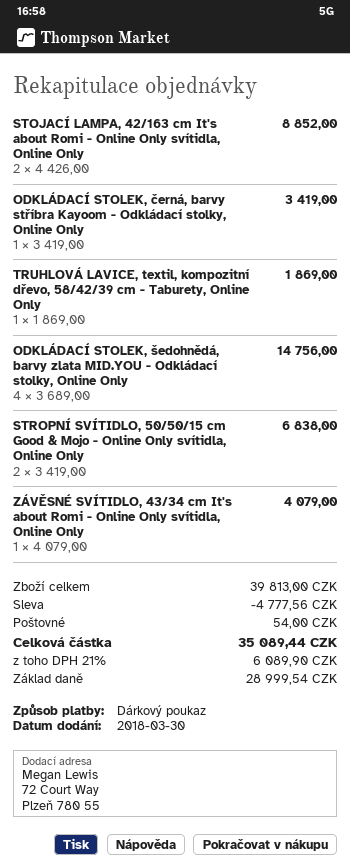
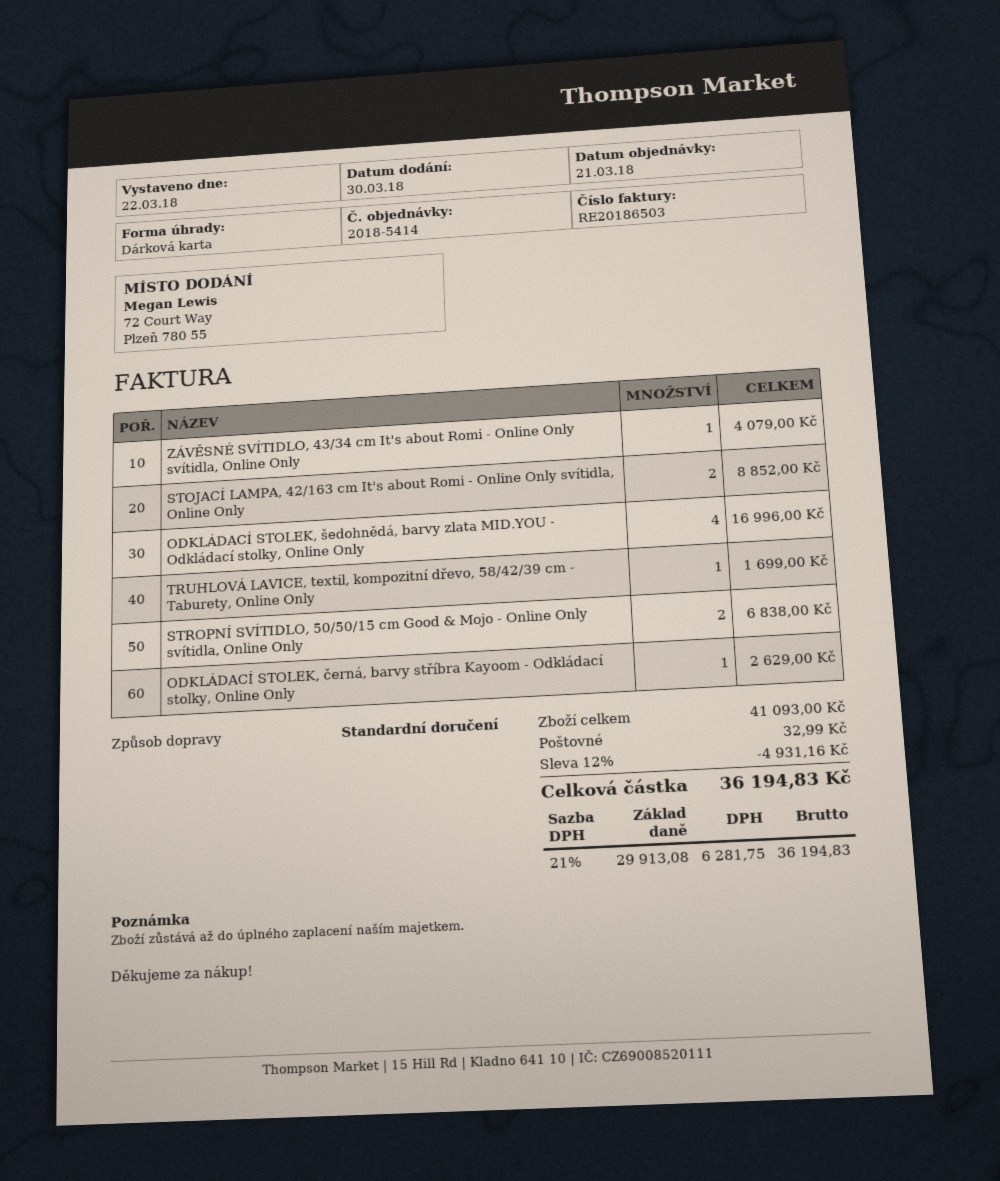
ODKLÁDACÍ STOLEK, černá, barvy stříbra Kayoom - Odkládací stolky, Online Only: 1 for 3419.00 -> 1 for 2629.00
TRUHLOVÁ LAVICE, textil, kompozitní dřevo, 58/42/39 cm - Taburety, Online Only: 1 for 1869.00 -> 1 for 1699.00
ODKLÁDACÍ STOLEK, šedohnědá, barvy zlata MID.YOU - Odkládací stolky, Online Only: 4 for 14756.00 -> 4 for 16996.00
subtotal: 39813.00 -> 41093.00
discount: 4777.56 -> 4931.16
shipping: 54.00 -> 32.99
net: 28999.54 -> 29913.08
tax: 21% = 6089.90 -> 21% = 6281.75
total: 35089.44 -> 36194.83

